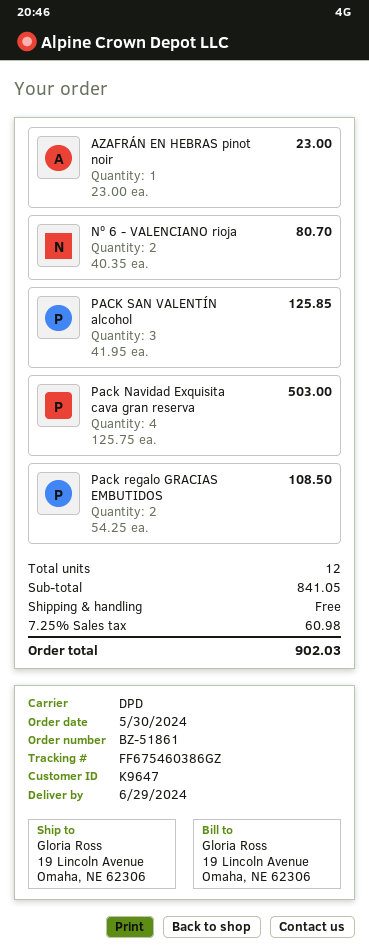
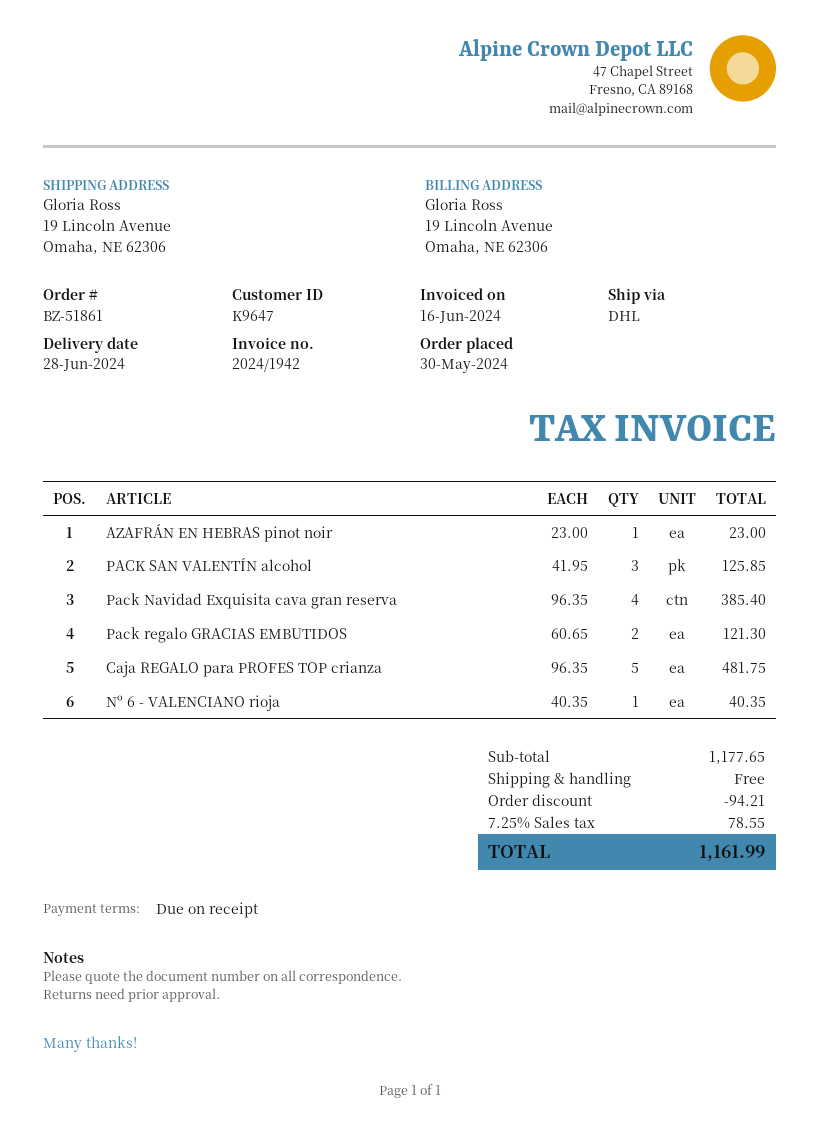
delivery date: 2024-06-29 -> 2024-06-28
shipping method: DPD -> DHL
Nº 6 - VALENCIANO rioja: 2 x 40.35 = 80.70 -> 1 x 40.35 = 40.35
Pack Navidad Exquisita cava gran reserva: 4 x 125.75 = 503.00 -> 4 x 96.35 = 385.40
Pack regalo GRACIAS EMBUTIDOS: 2 x 54.25 = 108.50 -> 2 x 60.65 = 121.30
Caja REGALO para PROFES TOP crianza: none -> 5 x 96.35 = 481.75
subtotal: 841.05 -> 1177.65
discount: none -> 94.21
tax: 7.25% = 60.98 -> 7.25% = 78.55
total: 902.03 -> 1161.99

